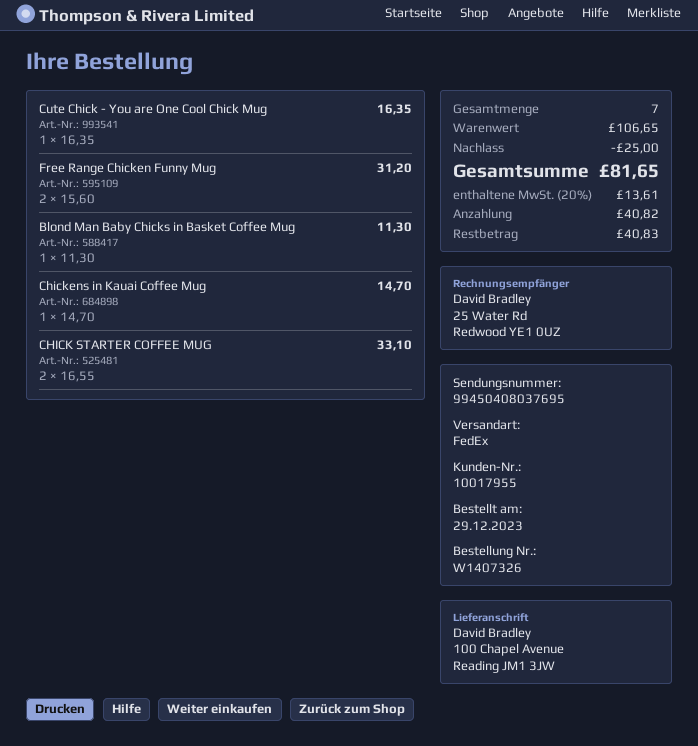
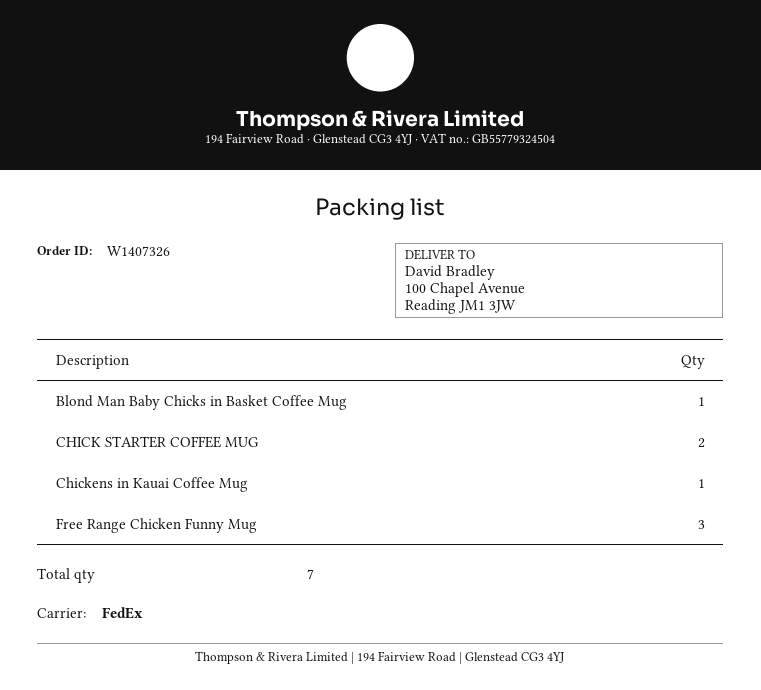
Cute Chick - You are One Cool Chick Mug: 1 -> none
Free Range Chicken Funny Mug: 2 -> 3

